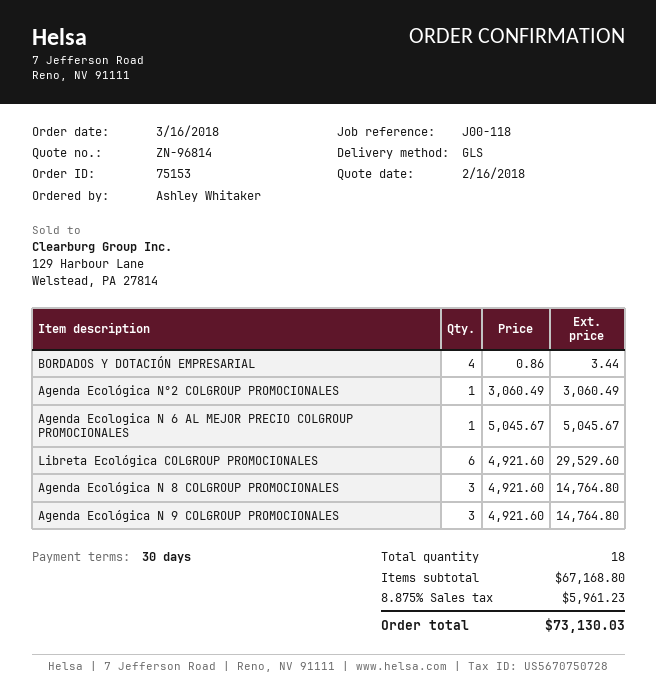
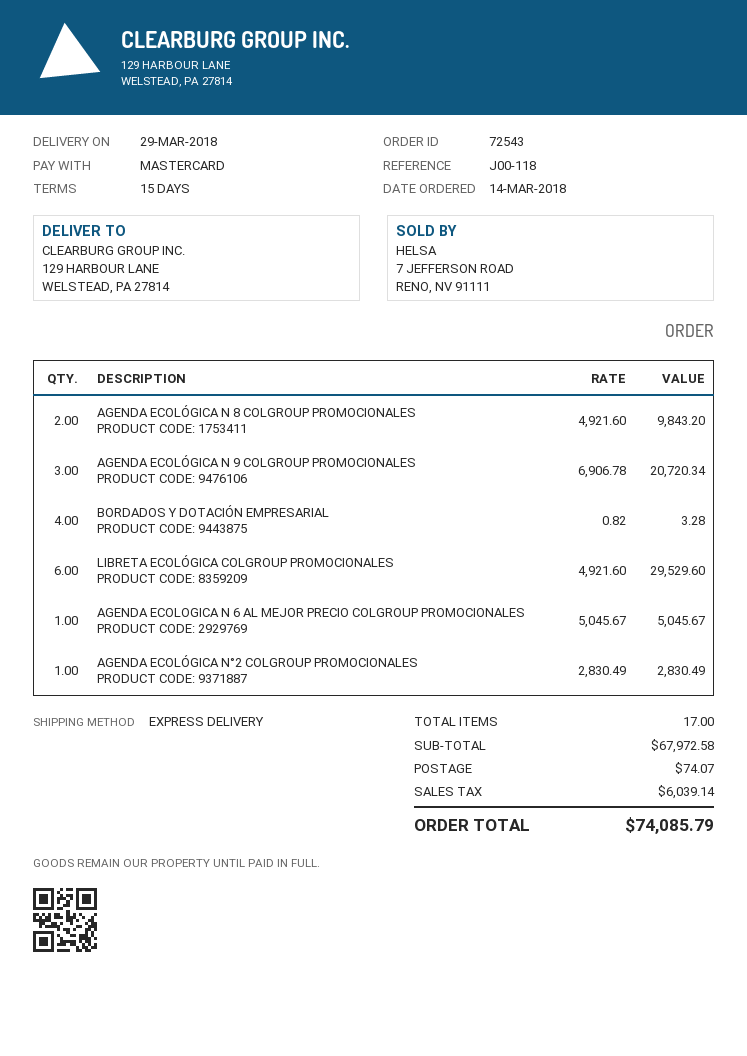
order number: 75153 -> 72543
order date: 2018-03-16 -> 2018-03-14
payment terms: 30 days -> 15 days
shipping method: GLS -> express
BORDADOS Y DOTACIÓN EMPRESARIAL: 4 x 0.86 = 3.44 -> 4 x 0.82 = 3.28
Agenda Ecológica N°2 COLGROUP PROMOCIONALES: 1 x 3060.49 = 3060.49 -> 1 x 2830.49 = 2830.49
Agenda Ecológica N 8 COLGROUP PROMOCIONALES: 3 x 4921.60 = 14764.80 -> 2 x 4921.60 = 9843.20
Agenda Ecológica N 9 COLGROUP PROMOCIONALES: 3 x 4921.60 = 14764.80 -> 3 x 6906.78 = 20720.34
total quantity: 18 -> 17
subtotal: 67168.80 -> 67972.58
shipping: none -> 74.07
tax: 5961.23 -> 6039.14
total: 73130.03 -> 74085.79

